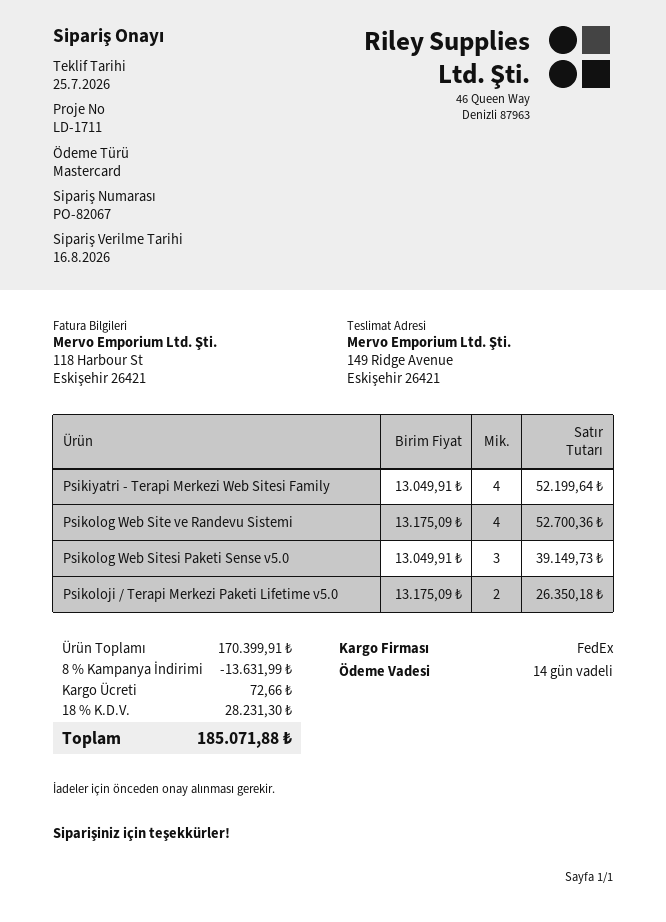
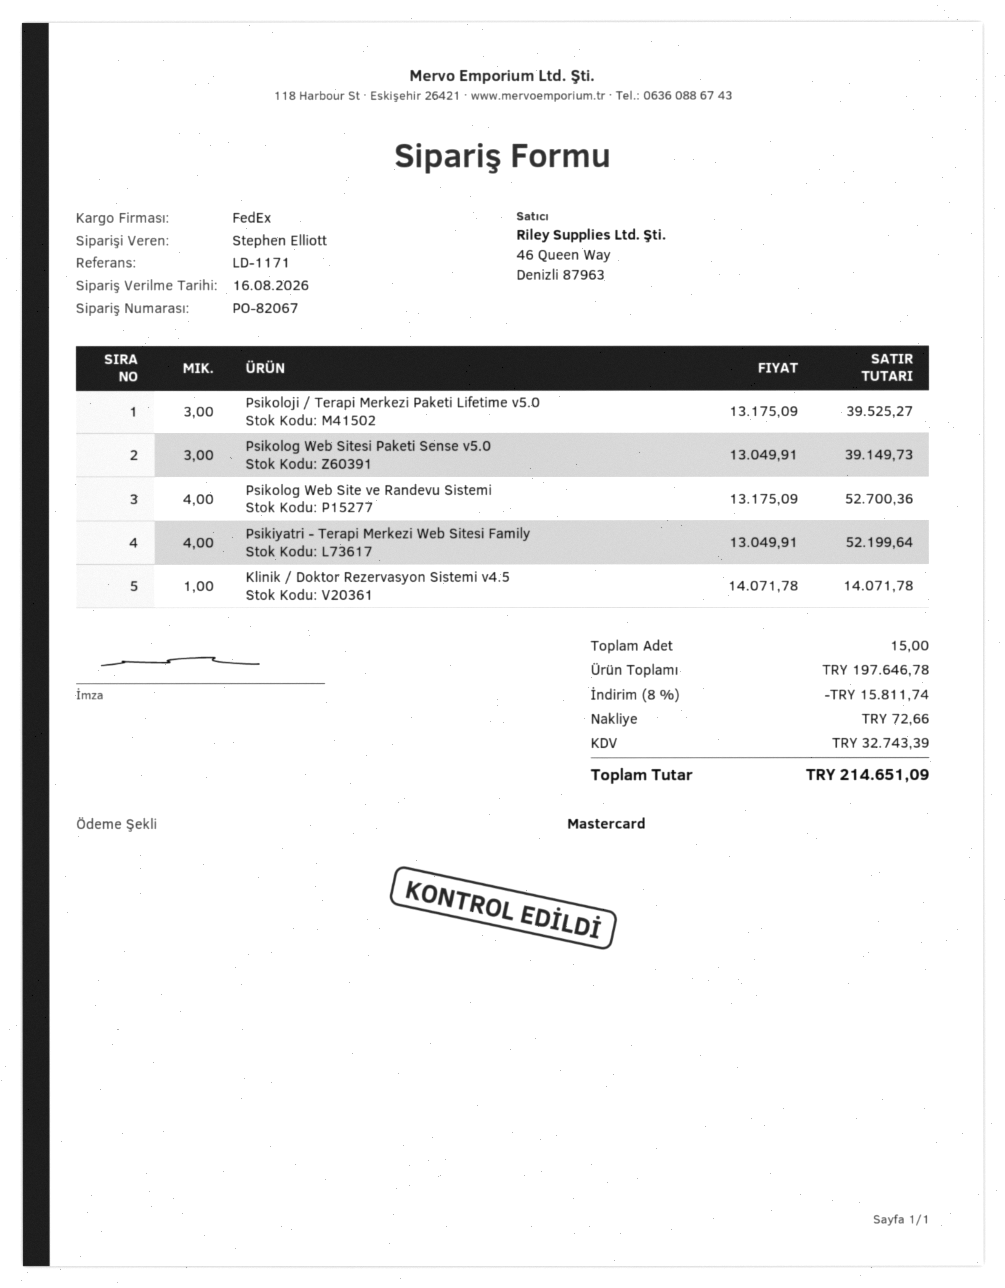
reference: LD-1711 -> LD-1171
Psikoloji / Terapi Merkezi Paketi Lifetime v5.0: 2 x 13175.09 = 26350.18 -> 3 x 13175.09 = 39525.27
Klinik / Doktor Rezervasyon Sistemi v4.5: none -> 1 x 14071.78 = 14071.78
subtotal: 170399.91 -> 197646.78
discount: 8% = 13631.99 -> 8% = 15811.74
tax: 28231.30 -> 32743.39
total: 185071.88 -> 214651.09

